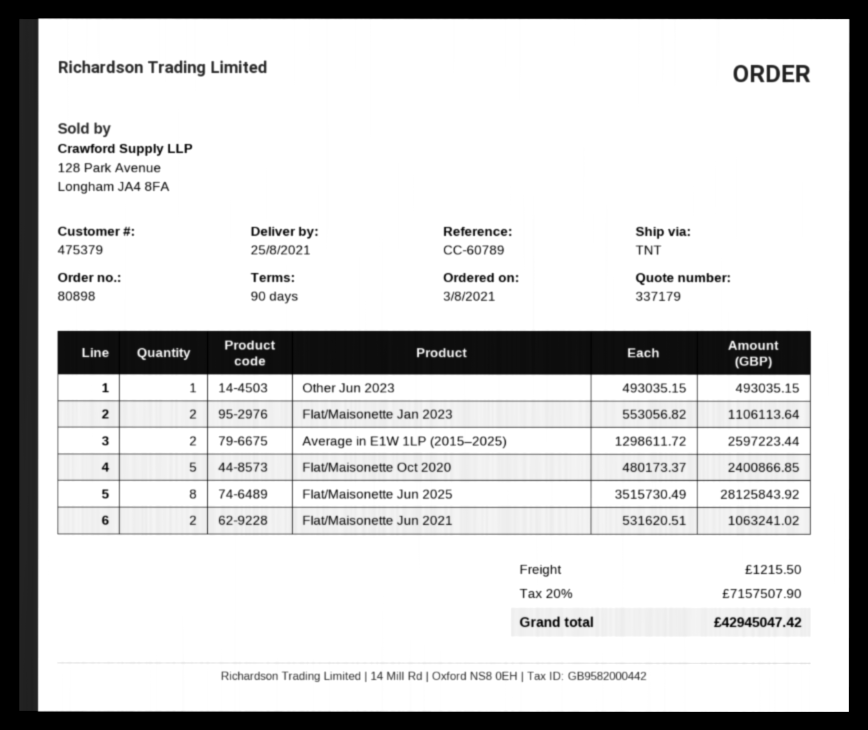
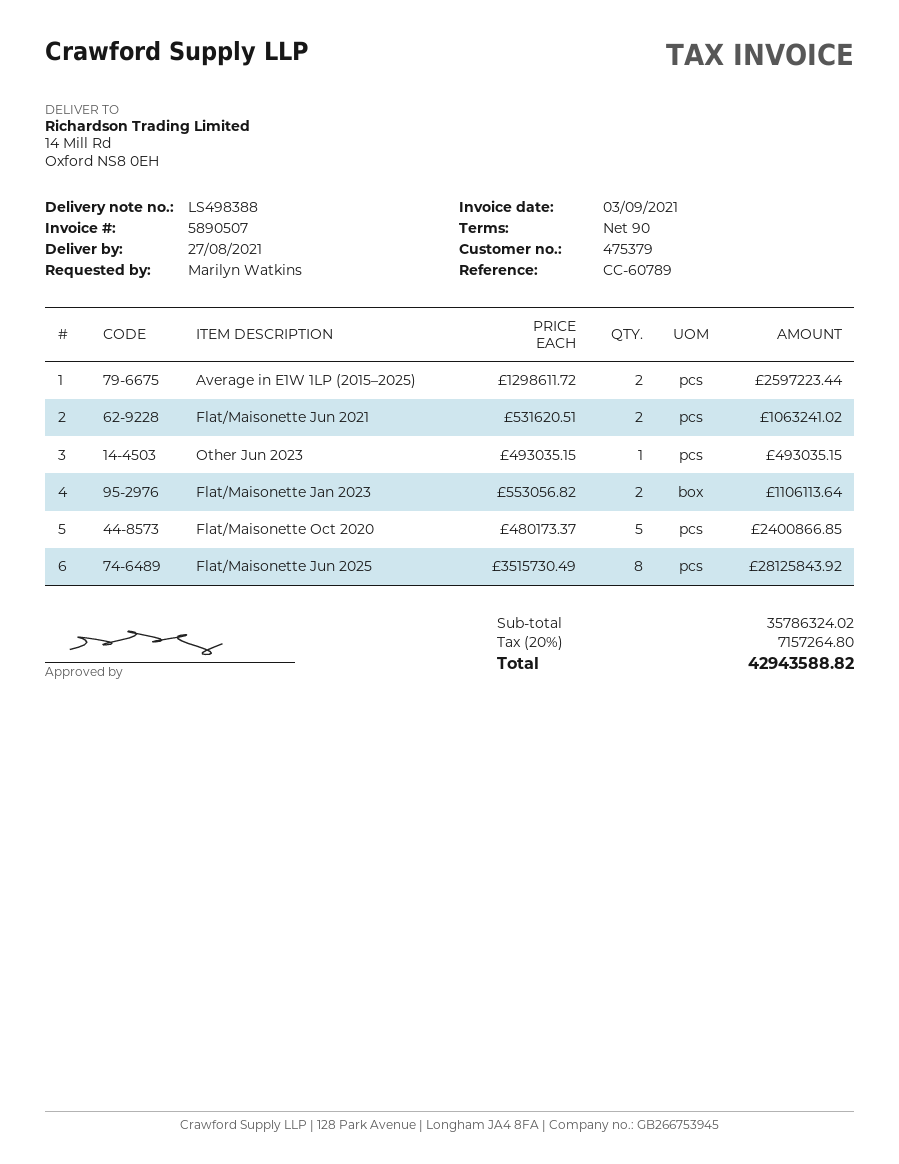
delivery date: 2021-08-25 -> 2021-08-27
shipping: 1215.50 -> none
tax: 20% = 7157507.90 -> 20% = 7157264.80
total: 42945047.42 -> 42943588.82

